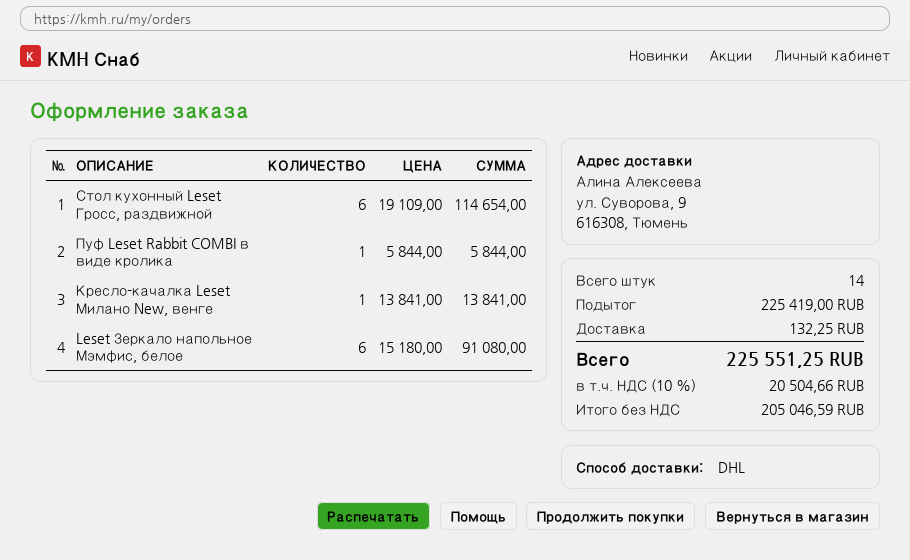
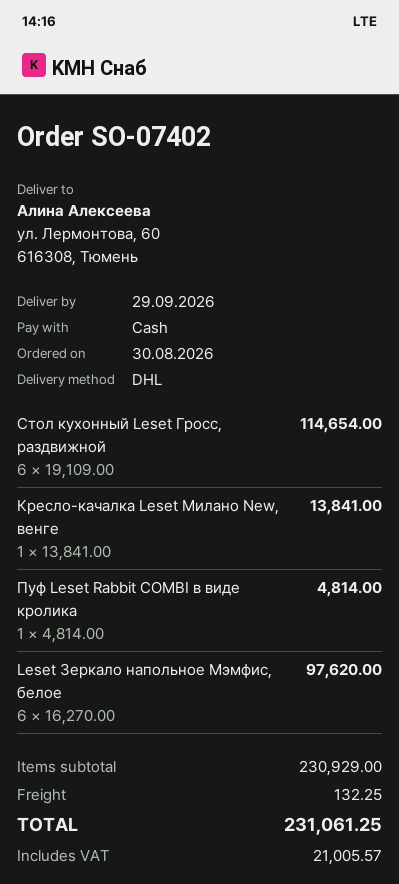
ship to: ул. Суворова, 9, 616308, Тюмень -> ул. Лермонтова, 60, 616308, Тюмень
Пуф Leset Rabbit COMBI в виде кролика: 1 x 5844.00 = 5844.00 -> 1 x 4814.00 = 4814.00
Leset Зеркало напольное Мэмфис, белое: 6 x 15180.00 = 91080.00 -> 6 x 16270.00 = 97620.00
subtotal: 225419.00 -> 230929.00
tax: 20504.66 -> 21005.57
total: 225551.25 -> 231061.25

